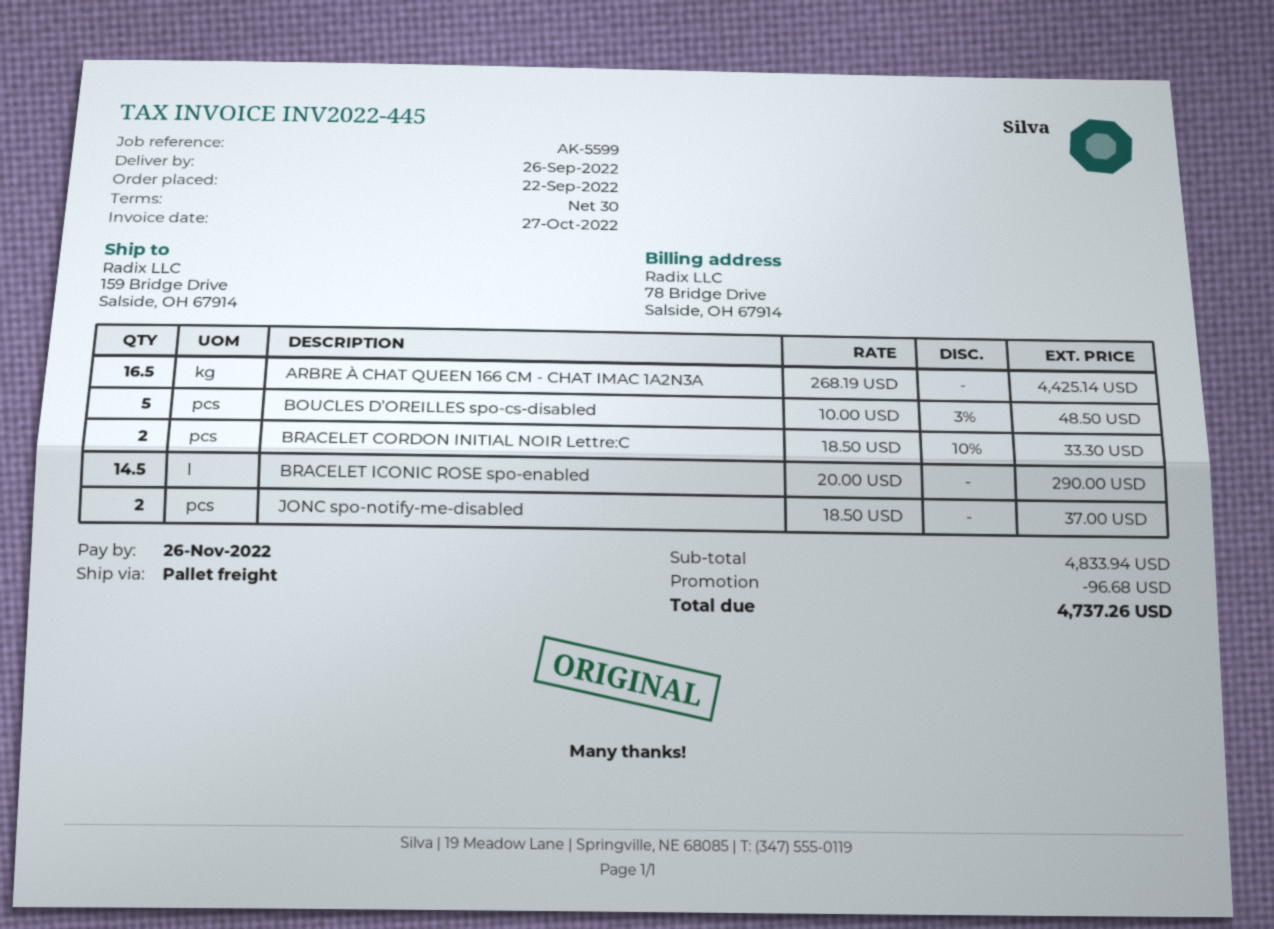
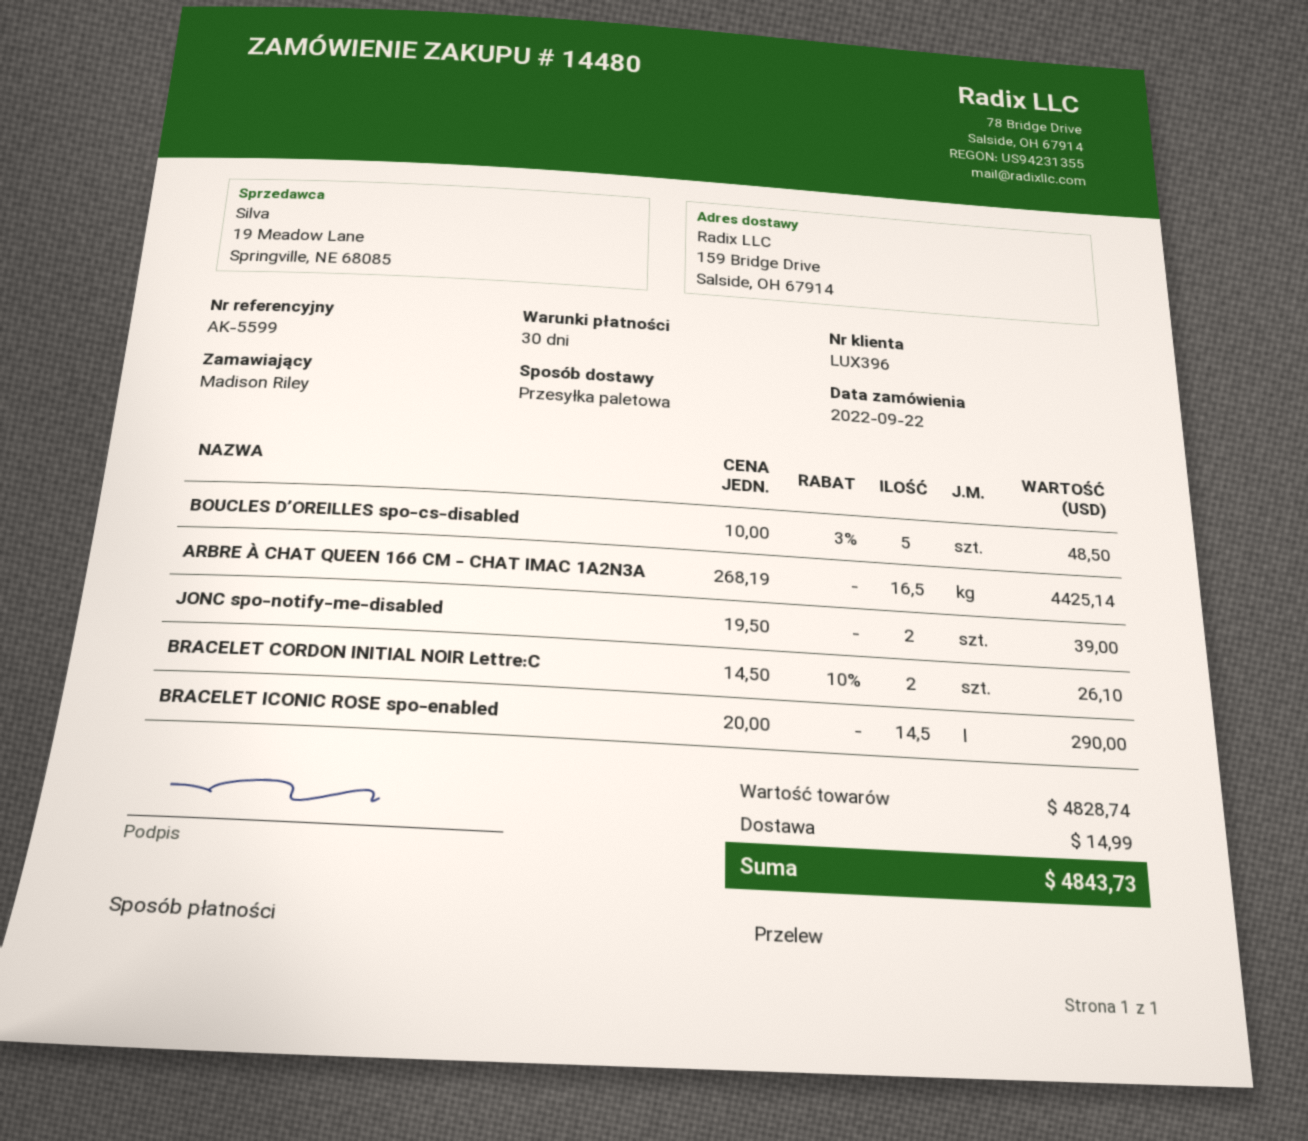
BRACELET CORDON INITIAL NOIR Lettre:C: 2 x 18.50 - 10% = 33.30 -> 2 x 14.50 - 10% = 26.10
JONC spo-notify-me-disabled: 2 x 18.50 = 37.00 -> 2 x 19.50 = 39.00
subtotal: 4833.94 -> 4828.74
discount: 96.68 -> none
shipping: none -> 14.99
total: 4737.26 -> 4843.73

